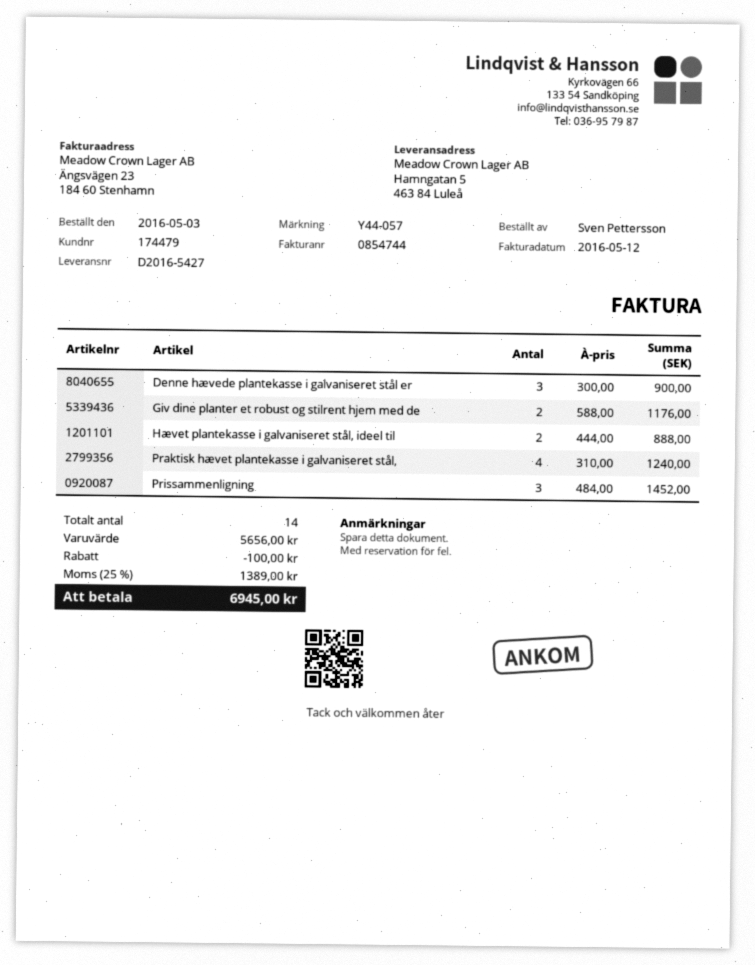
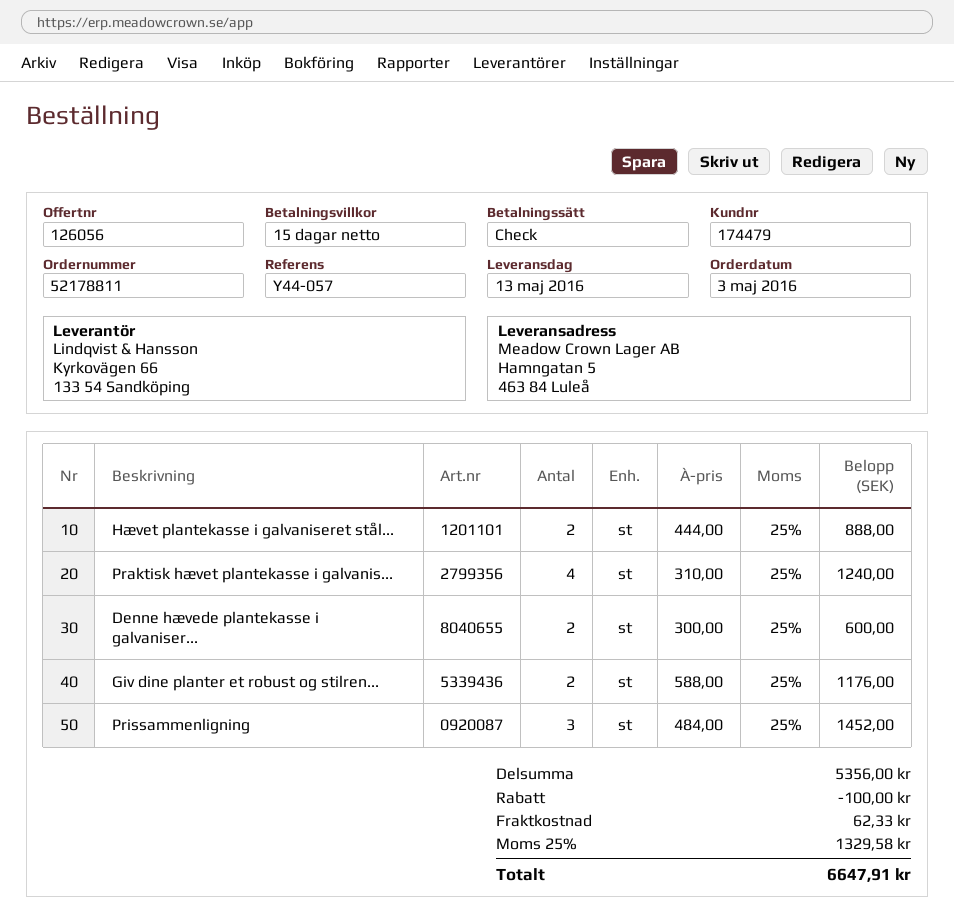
Denne hævede plantekasse i galvaniseret stål er: 3 x 300.00 = 900.00 -> 2 x 300.00 = 600.00
subtotal: 5656.00 -> 5356.00
shipping: none -> 62.33
tax: 25% = 1389.00 -> 25% = 1329.58
total: 6945.00 -> 6647.91

